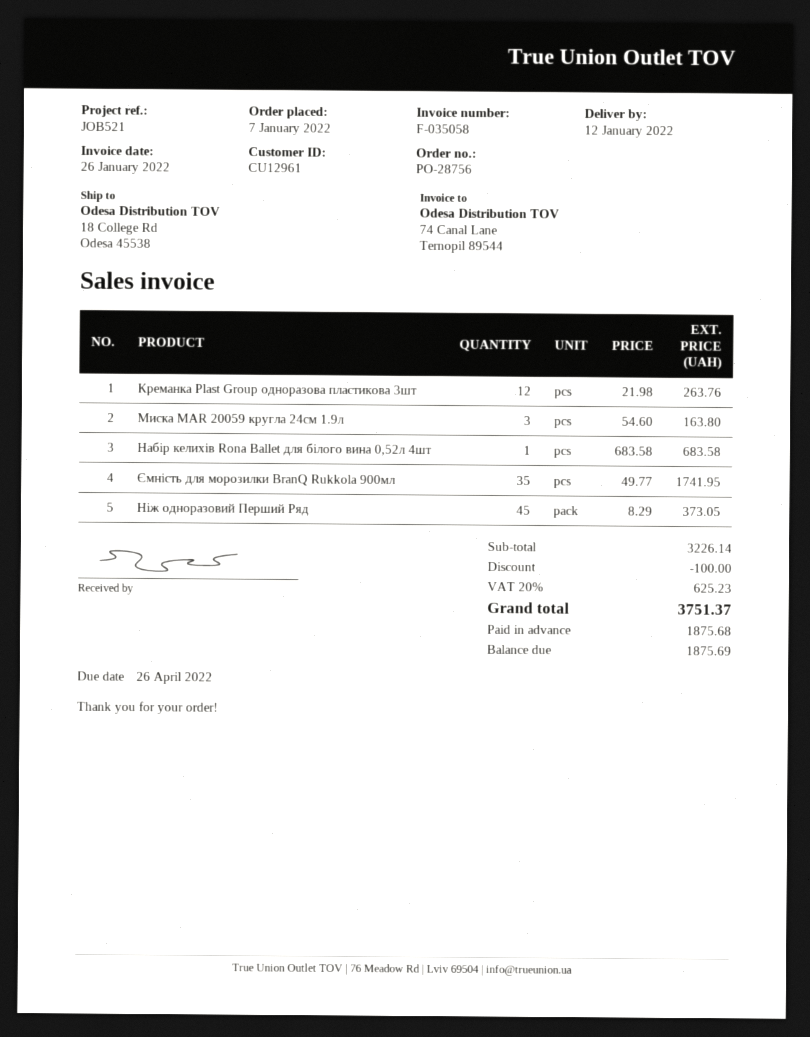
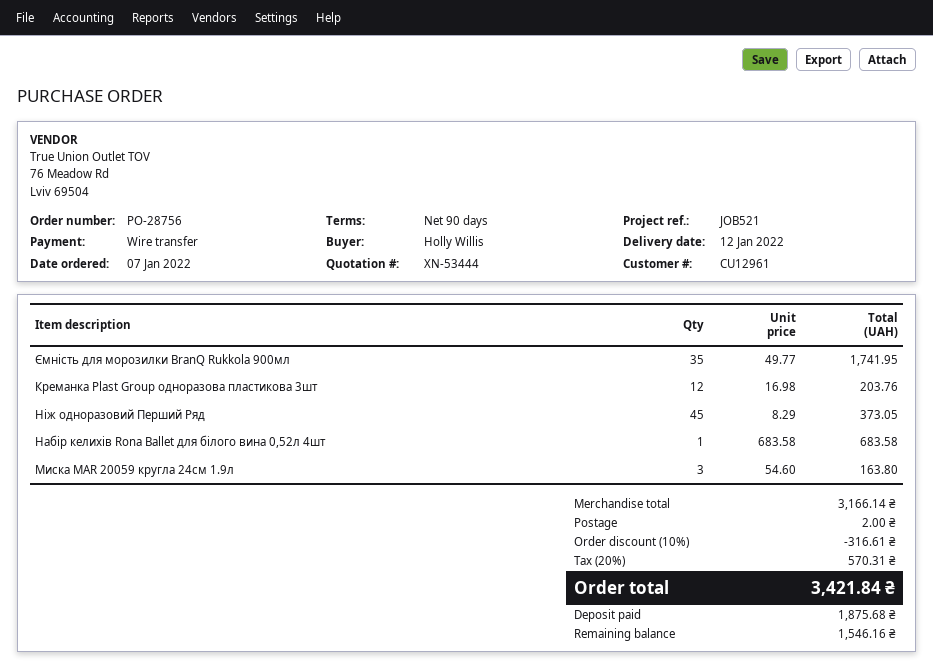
Креманка Plast Group одноразова пластикова 3шт: 12 x 21.98 = 263.76 -> 12 x 16.98 = 203.76
subtotal: 3226.14 -> 3166.14
discount: 100.00 -> 316.61
shipping: none -> 2.00
tax: 20% = 625.23 -> 20% = 570.31
total: 3751.37 -> 3421.84
balance: 1875.69 -> 1546.16

